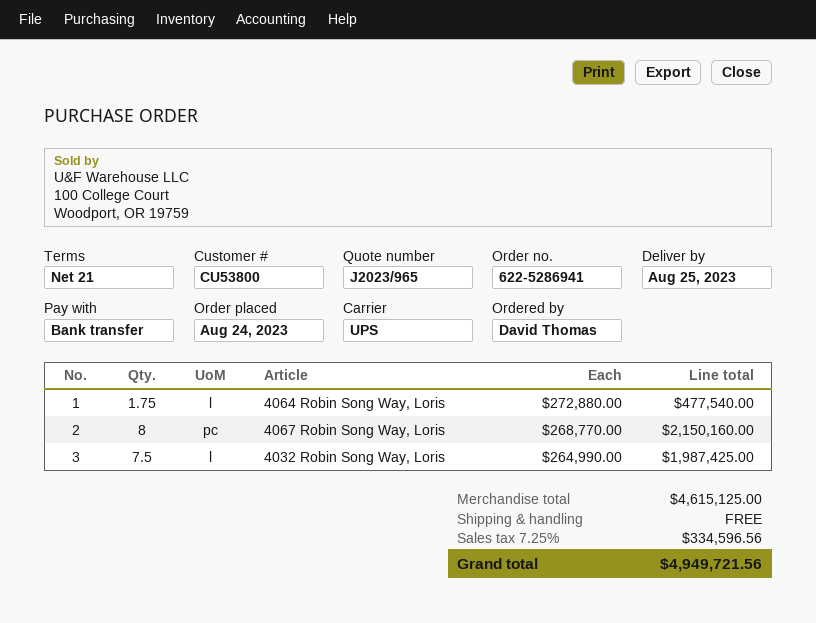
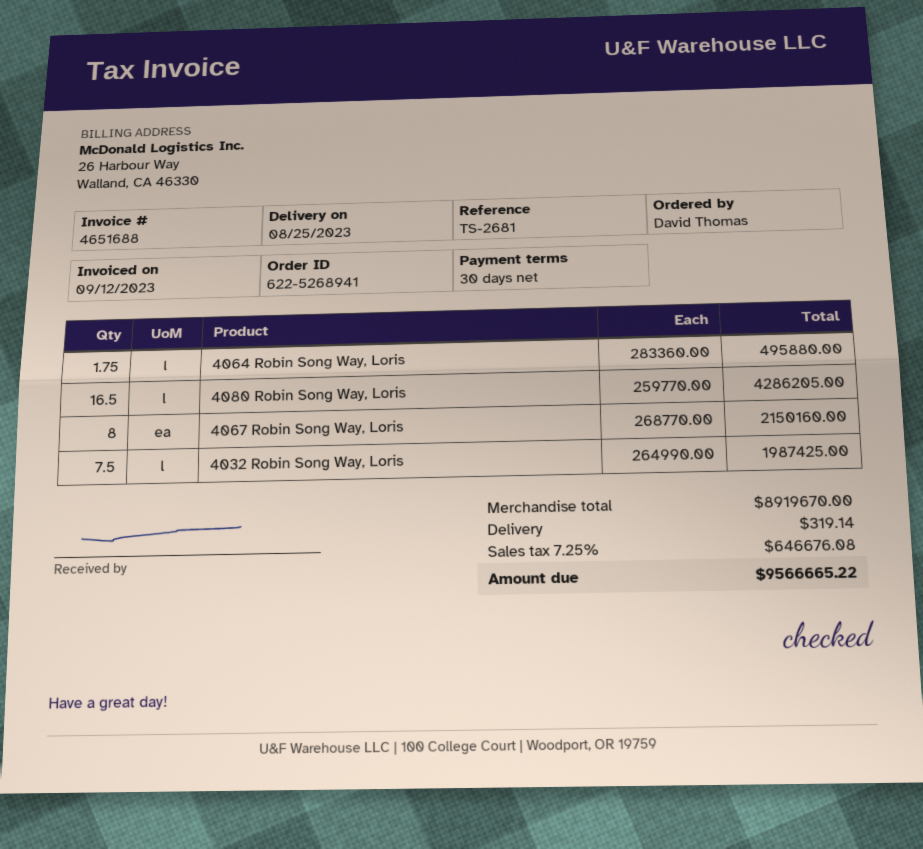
order number: 622-5286941 -> 622-5268941
payment terms: 21 days -> 30 days
4064 Robin Song Way, Loris: 1.75 x 272880.00 = 477540.00 -> 1.75 x 283360.00 = 495880.00
4080 Robin Song Way, Loris: none -> 16.5 x 259770.00 = 4286205.00
subtotal: 4615125.00 -> 8919670.00
shipping: 0.00 -> 319.14
tax: 7.25% = 334596.56 -> 7.25% = 646676.08
total: 4949721.56 -> 9566665.22

